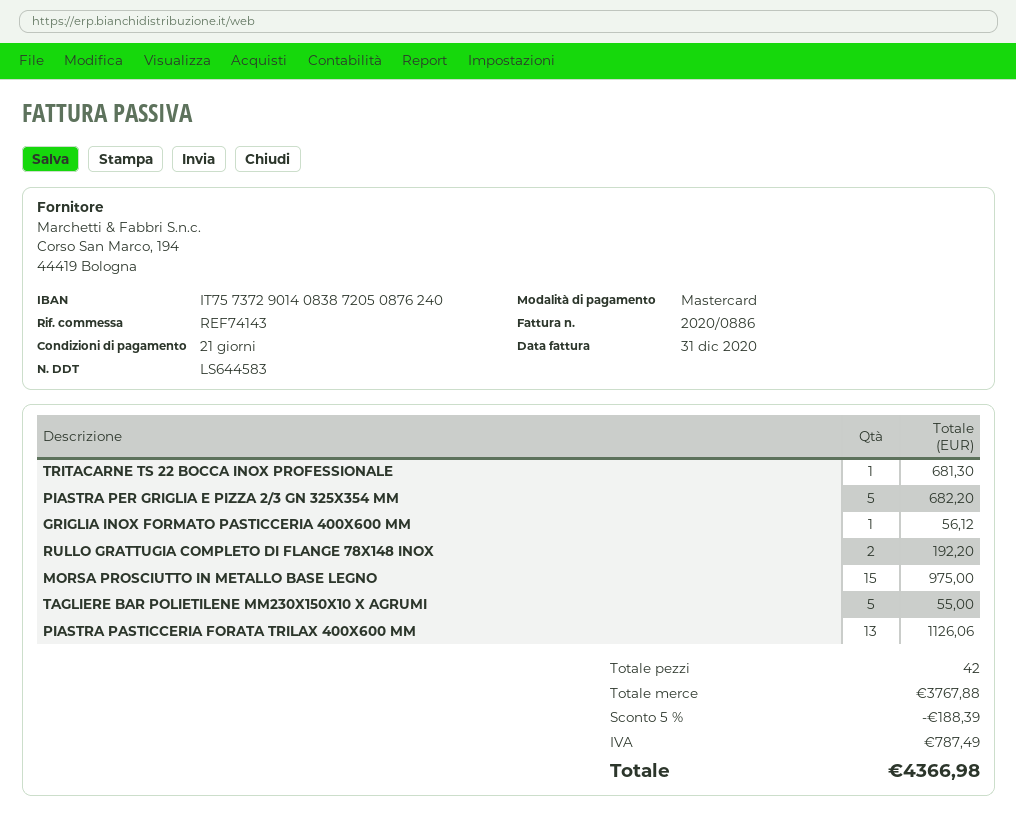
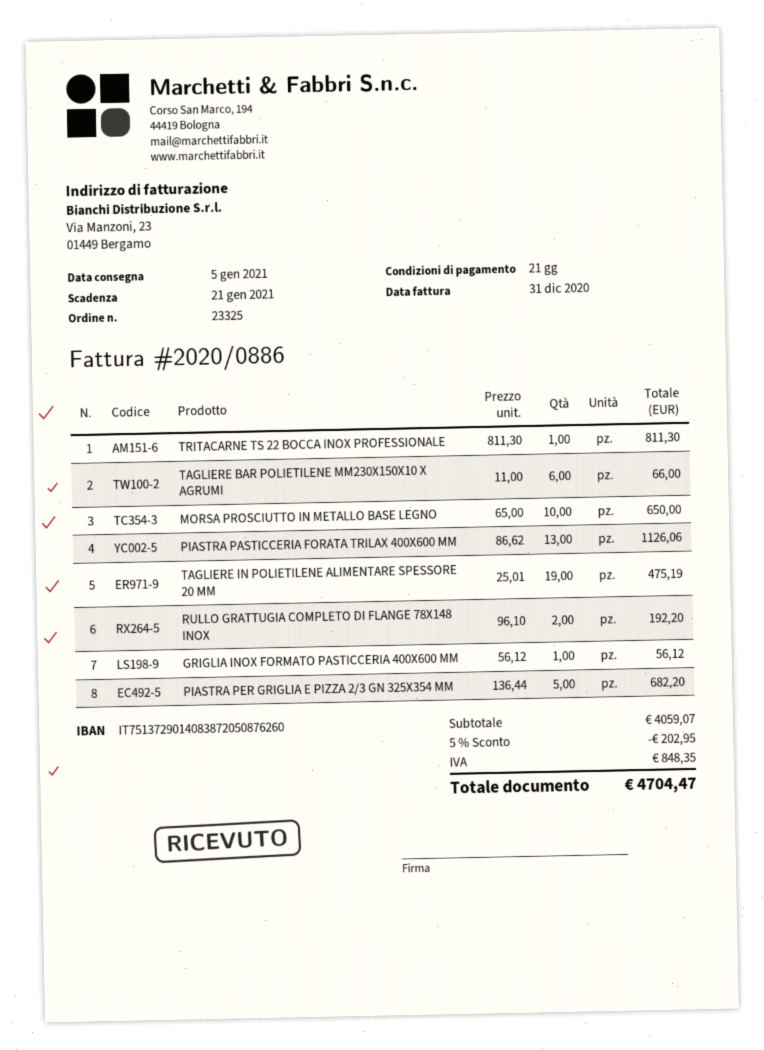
bank account: IT7573729014083872050876240 -> IT7513729014083872050876260
TRITACARNE TS 22 BOCCA INOX PROFESSIONALE: 1 for 681.30 -> 1 for 811.30
MORSA PROSCIUTTO IN METALLO BASE LEGNO: 15 for 975.00 -> 10 for 650.00
TAGLIERE BAR POLIETILENE MM230X150X10 X AGRUMI: 5 for 55.00 -> 6 for 66.00
TAGLIERE IN POLIETILENE ALIMENTARE SPESSORE 20 MM: none -> 19 for 475.19
subtotal: 3767.88 -> 4059.07
discount: 5% = 188.39 -> 5% = 202.95
tax: 787.49 -> 848.35
total: 4366.98 -> 4704.47

